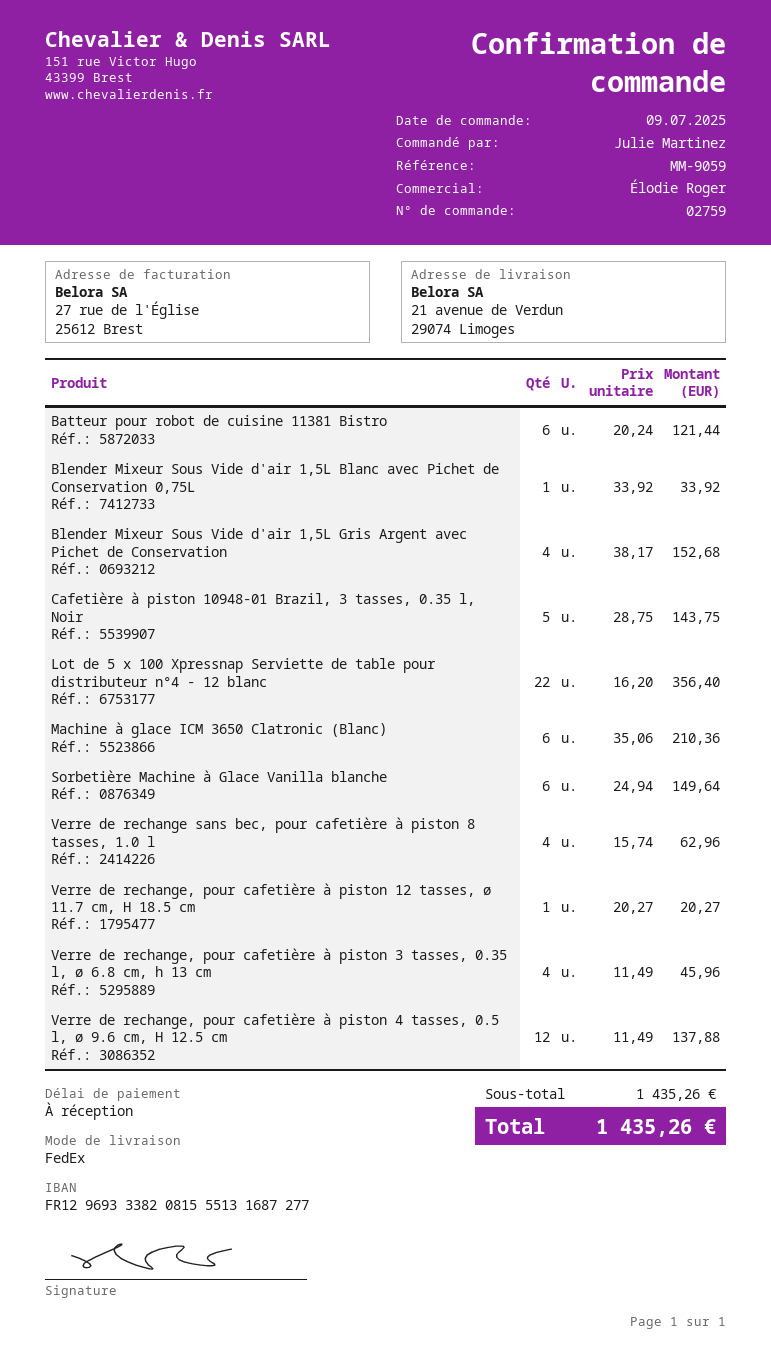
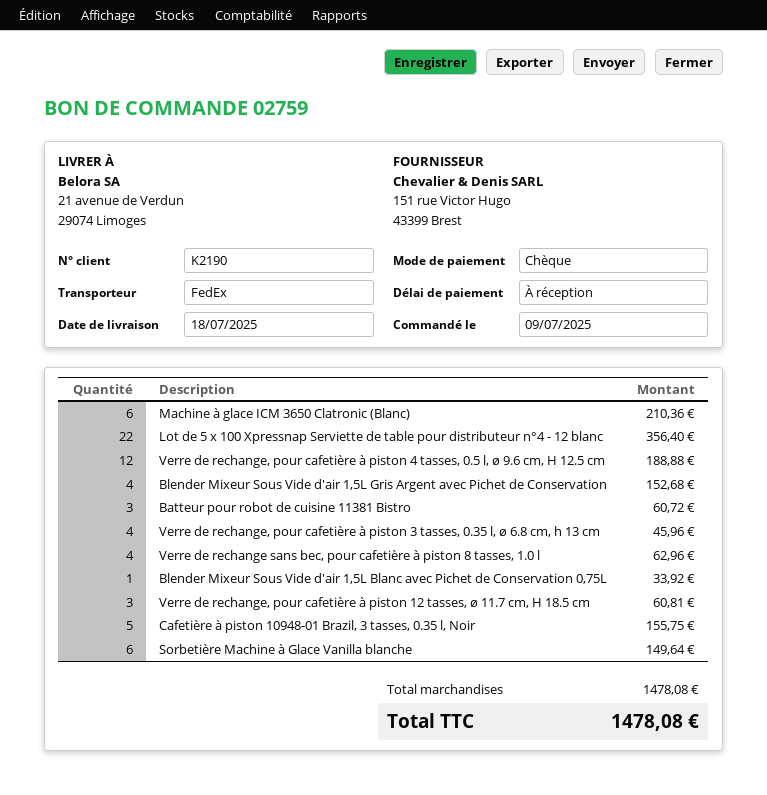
Batteur pour robot de cuisine 11381 Bistro: 6 for 121.44 -> 3 for 60.72
Cafetière à piston 10948-01 Brazil, 3 tasses, 0.35 l, Noir: 5 for 143.75 -> 5 for 155.75
Verre de rechange, pour cafetière à piston 12 tasses, ø 11.7 cm, H 18.5 cm: 1 for 20.27 -> 3 for 60.81
Verre de rechange, pour cafetière à piston 4 tasses, 0.5 l, ø 9.6 cm, H 12.5 cm: 12 for 137.88 -> 12 for 188.88
subtotal: 1435.26 -> 1478.08
total: 1435.26 -> 1478.08

